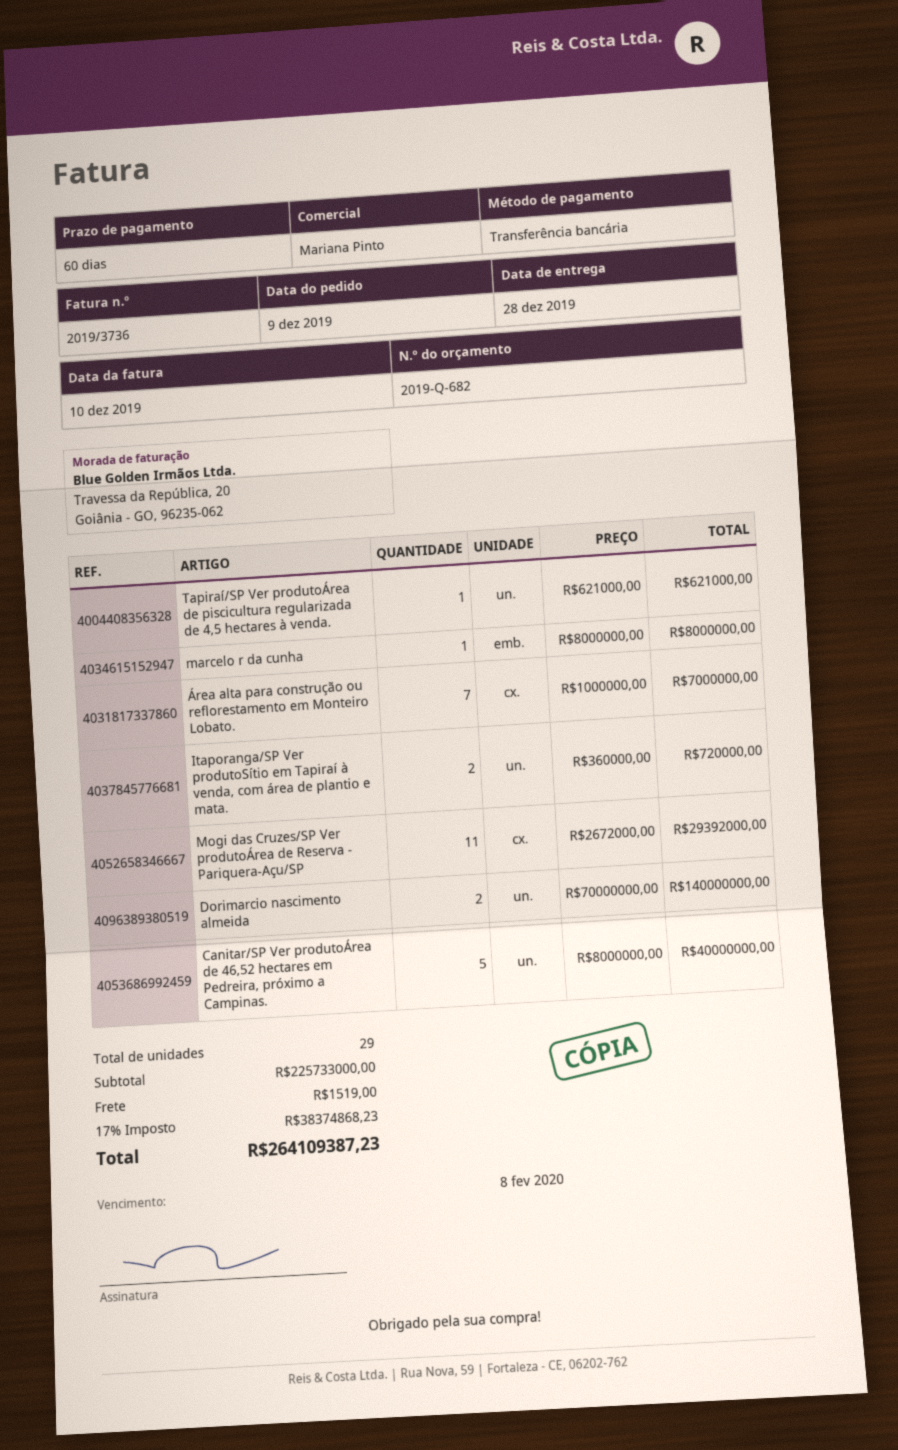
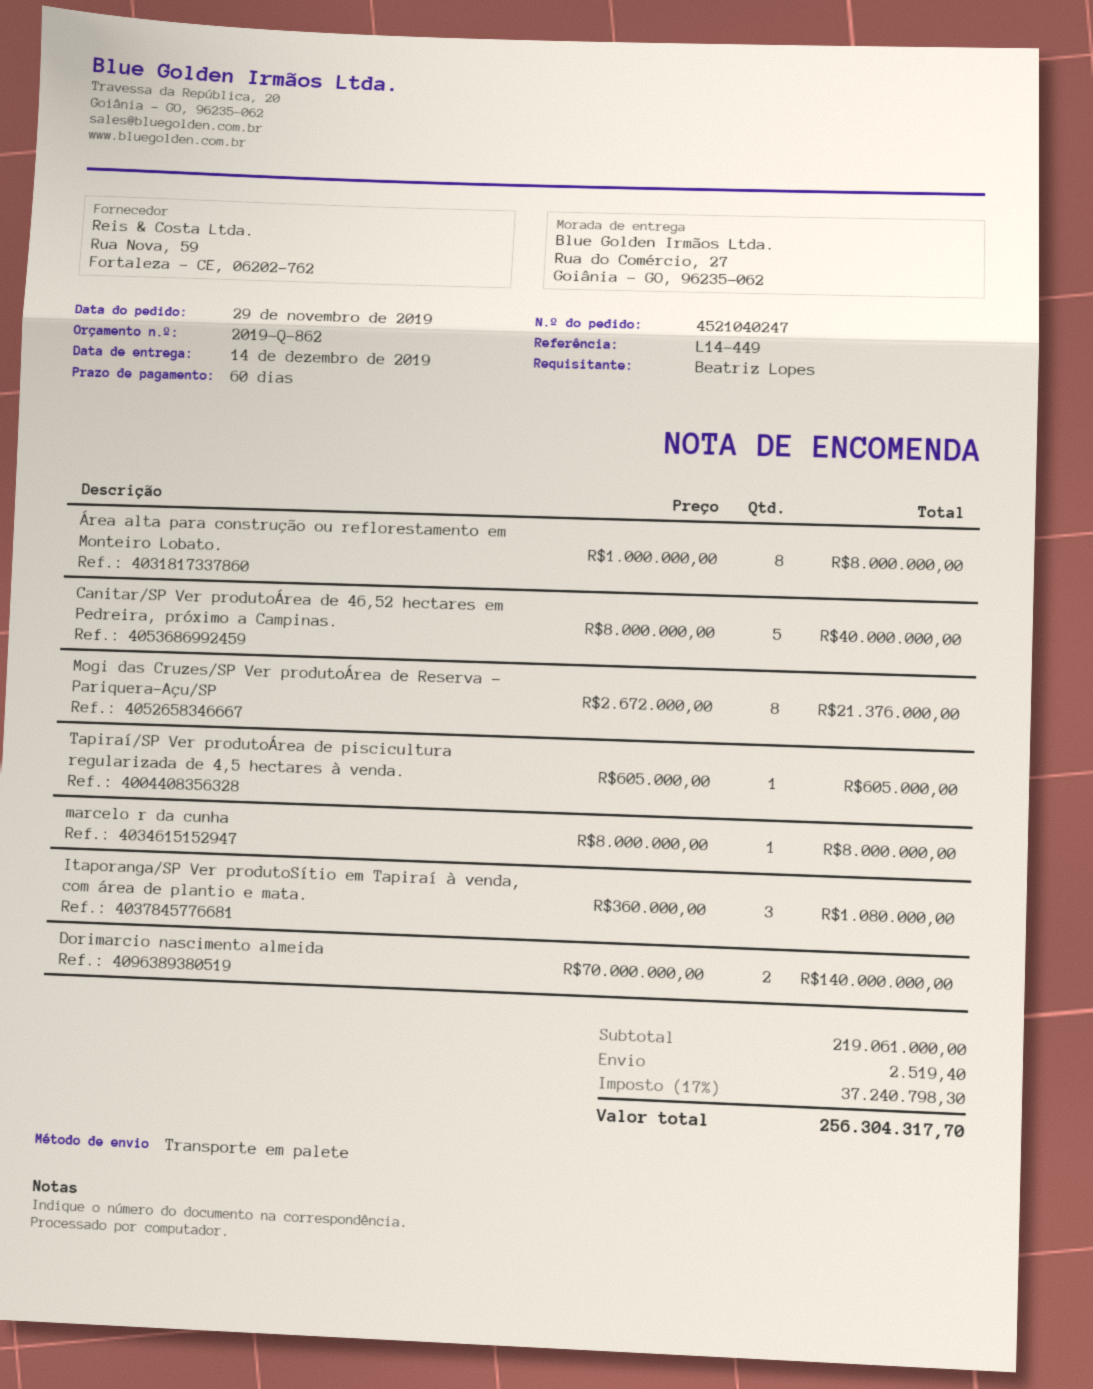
quote number: 2019-Q-682 -> 2019-Q-862
order date: 2019-12-09 -> 2019-11-29
delivery date: 2019-12-28 -> 2019-12-14
Tapiraí/SP Ver produtoÁrea de piscicultura regularizada de 4,5 hectares à venda.: 1 x 621000.00 = 621000.00 -> 1 x 605000.00 = 605000.00
Área alta para construção ou reflorestamento em Monteiro Lobato.: 7 x 1000000.00 = 7000000.00 -> 8 x 1000000.00 = 8000000.00
Itaporanga/SP Ver produtoSítio em Tapiraí à venda, com área de plantio e mata.: 2 x 360000.00 = 720000.00 -> 3 x 360000.00 = 1080000.00
Mogi das Cruzes/SP Ver produtoÁrea de Reserva - Pariquera-Açu/SP: 11 x 2672000.00 = 29392000.00 -> 8 x 2672000.00 = 21376000.00
subtotal: 225733000.00 -> 219061000.00
shipping: 1519.00 -> 2519.40
tax: 17% = 38374868.23 -> 17% = 37240798.30
total: 264109387.23 -> 256304317.70

